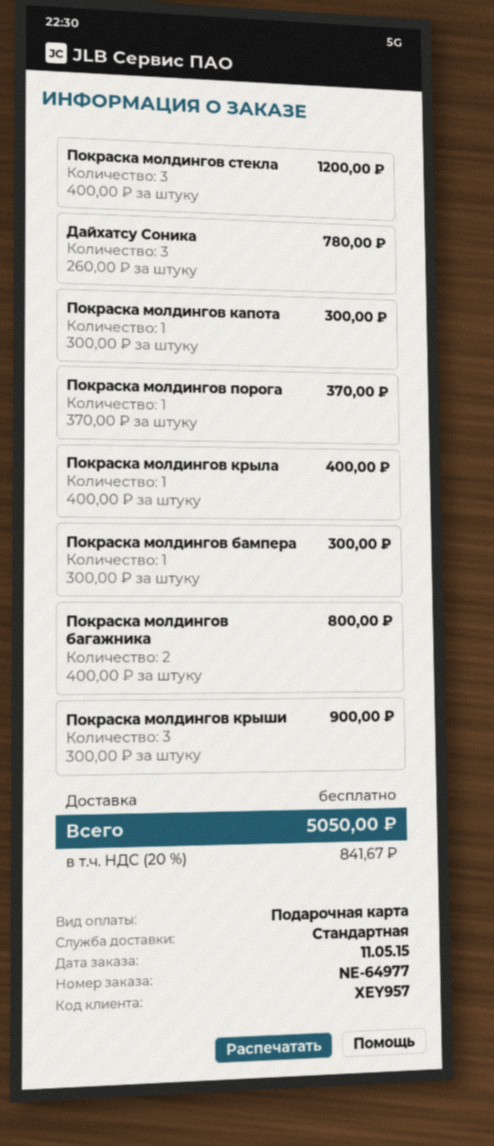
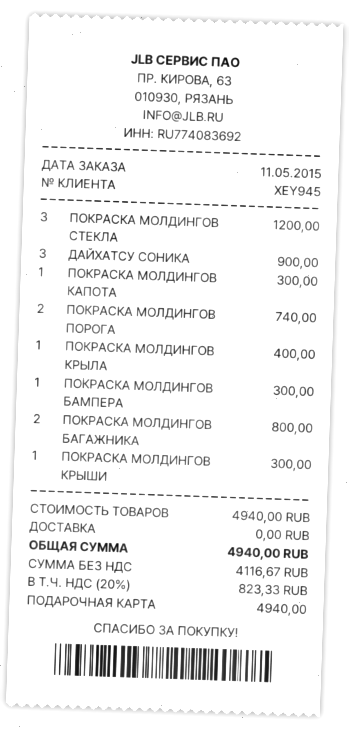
customer number: XEY957 -> XEY945
Дайхатсу Соника: 3 for 780.00 -> 3 for 900.00
Покраска молдингов порога: 1 for 370.00 -> 2 for 740.00
Покраска молдингов крыши: 3 for 900.00 -> 1 for 300.00
tax: 20% = 841.67 -> 20% = 823.33
total: 5050.00 -> 4940.00

